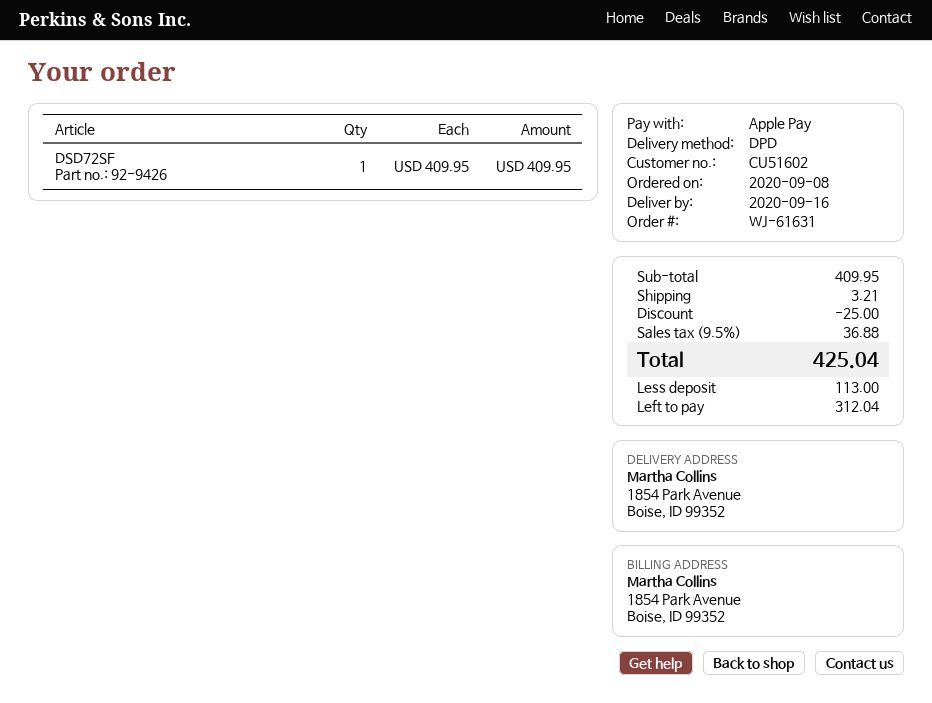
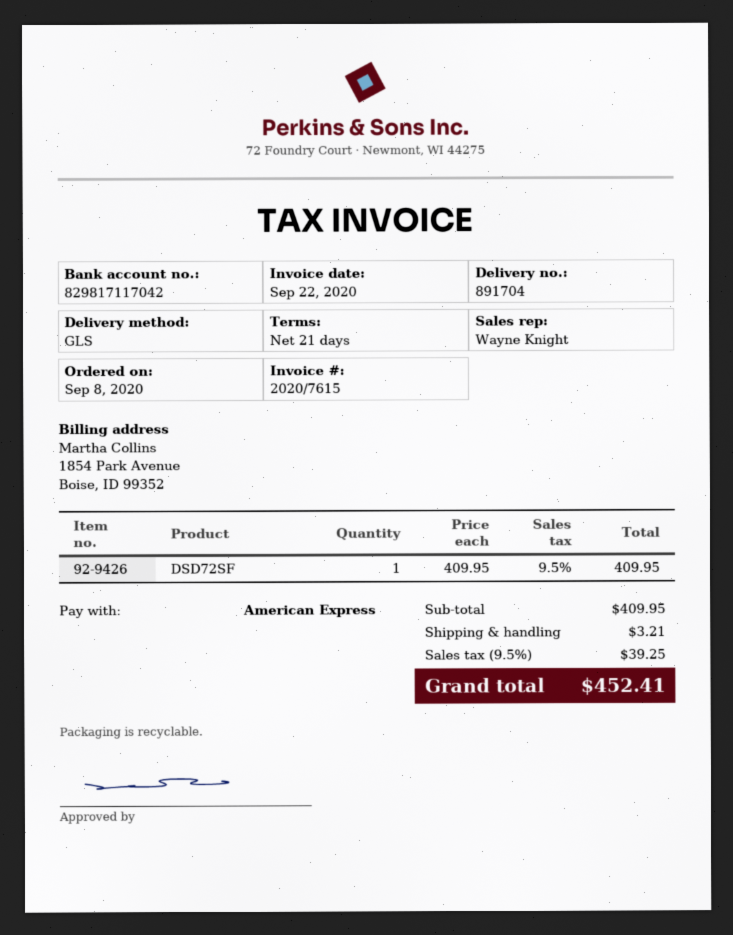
payment method: Apple Pay -> American Express
shipping method: DPD -> GLS
discount: 25.00 -> none
tax: 9.5% = 36.88 -> 9.5% = 39.25
total: 425.04 -> 452.41

